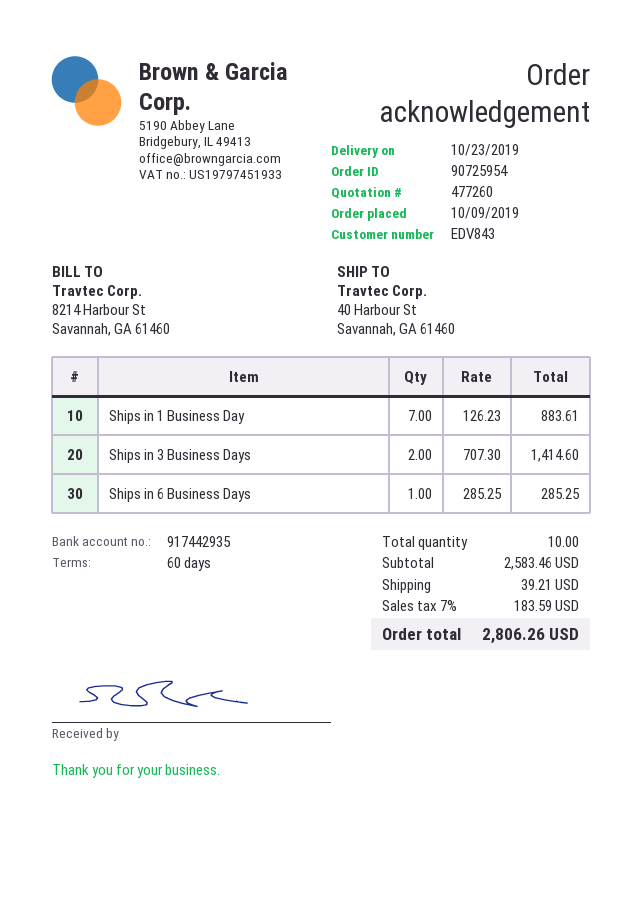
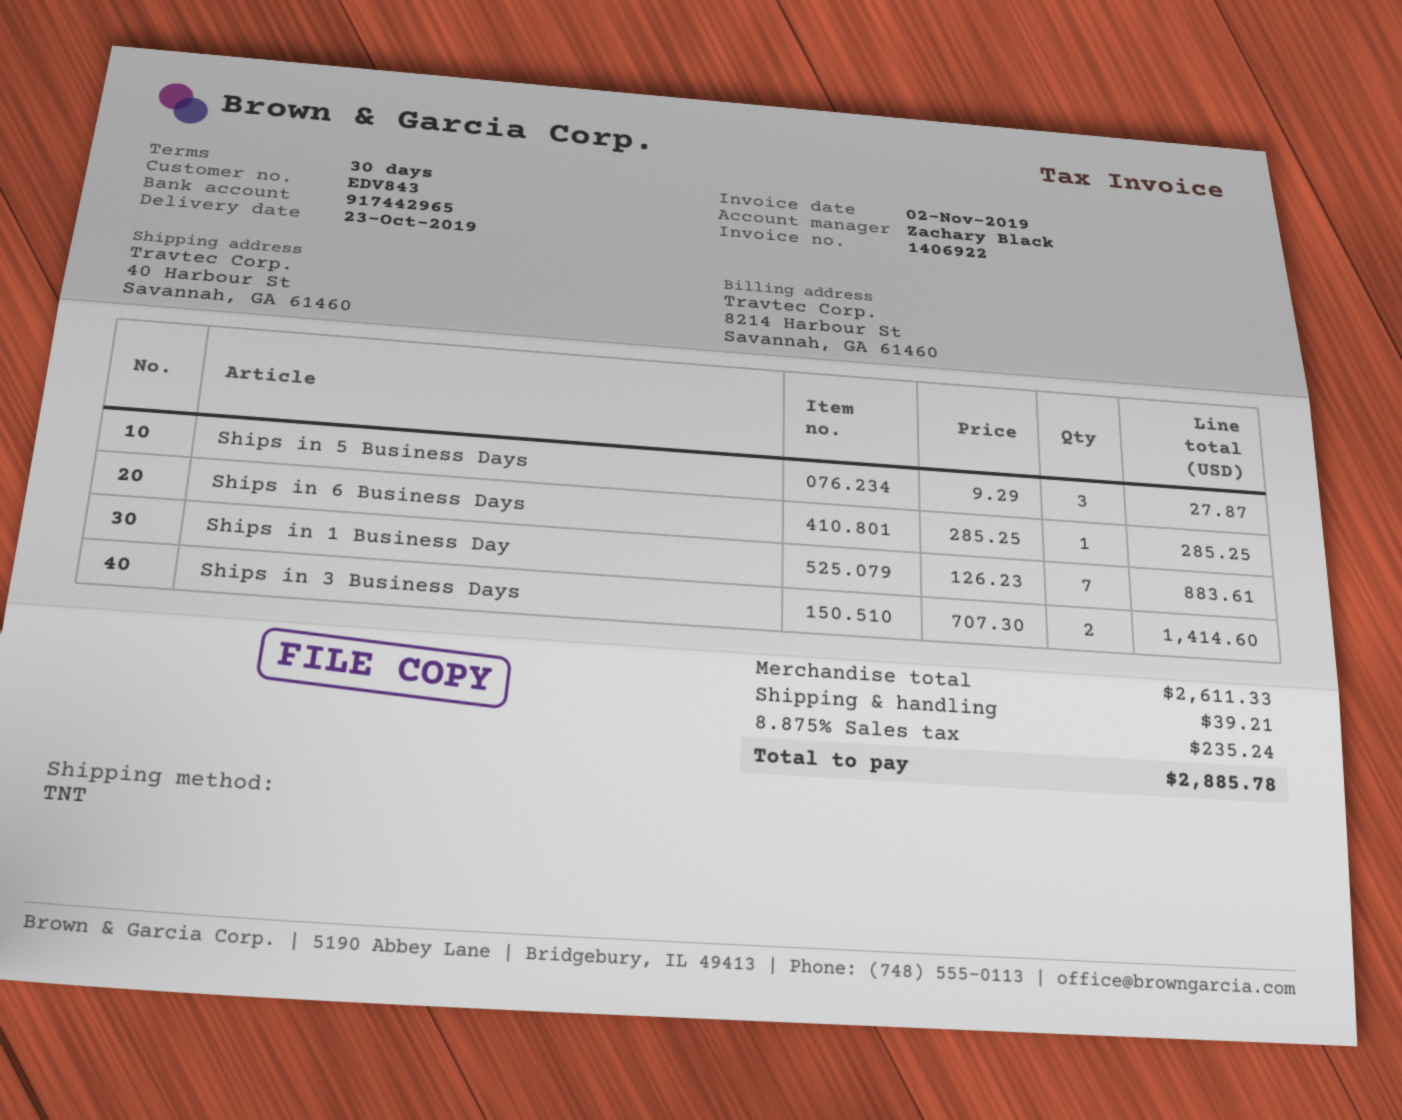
payment terms: 60 days -> 30 days
bank account: 917442935 -> 917442965
Ships in 5 Business Days: none -> 3 x 9.29 = 27.87
subtotal: 2583.46 -> 2611.33
tax: 7% = 183.59 -> 8.875% = 235.24
total: 2806.26 -> 2885.78

